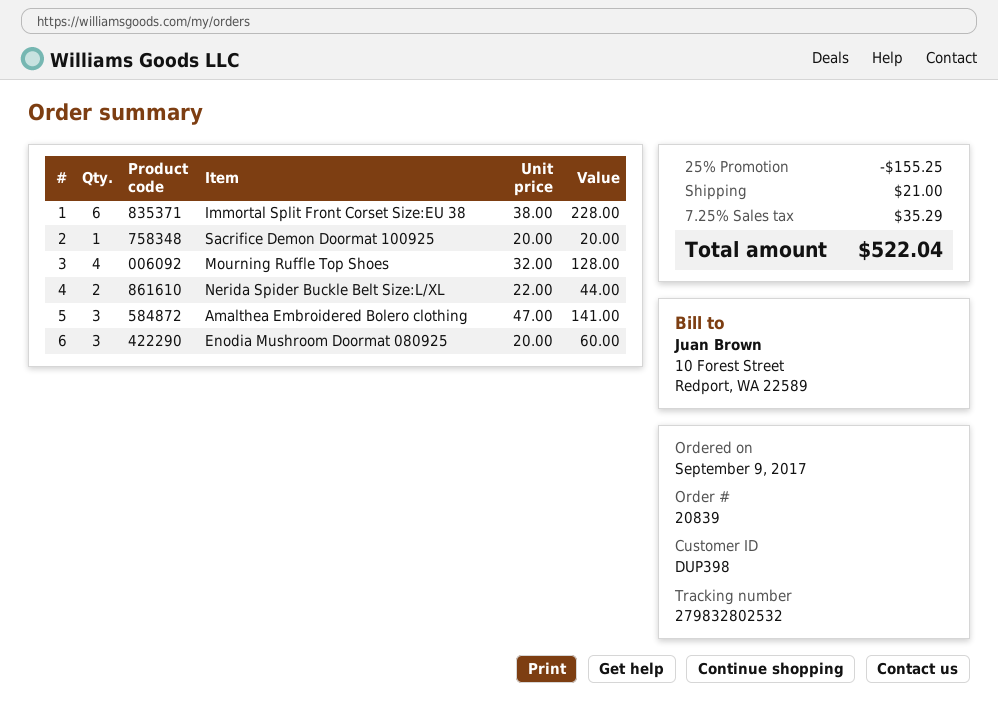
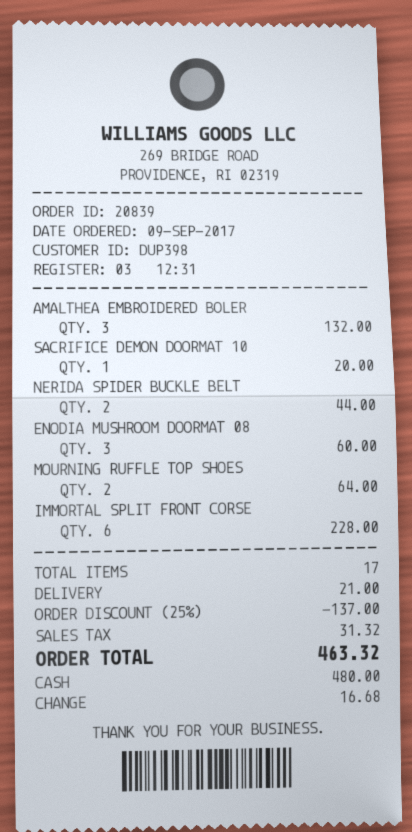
Mourning Ruffle Top Shoes: 4 for 128.00 -> 2 for 64.00
Amalthea Embroidered Bolero clothing: 3 for 141.00 -> 3 for 132.00
discount: 25% = 155.25 -> 25% = 137.00
tax: 35.29 -> 31.32
total: 522.04 -> 463.32

